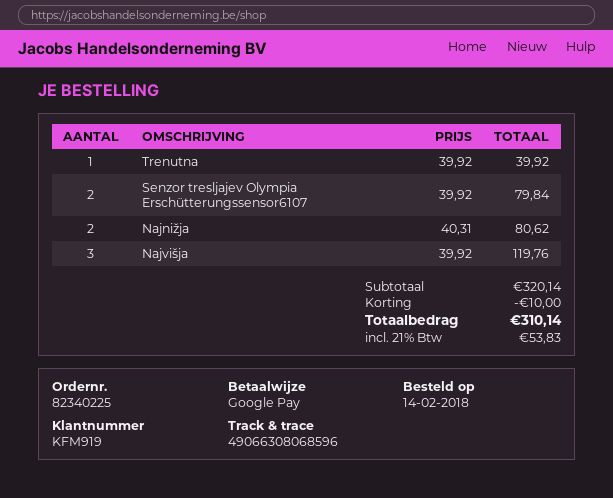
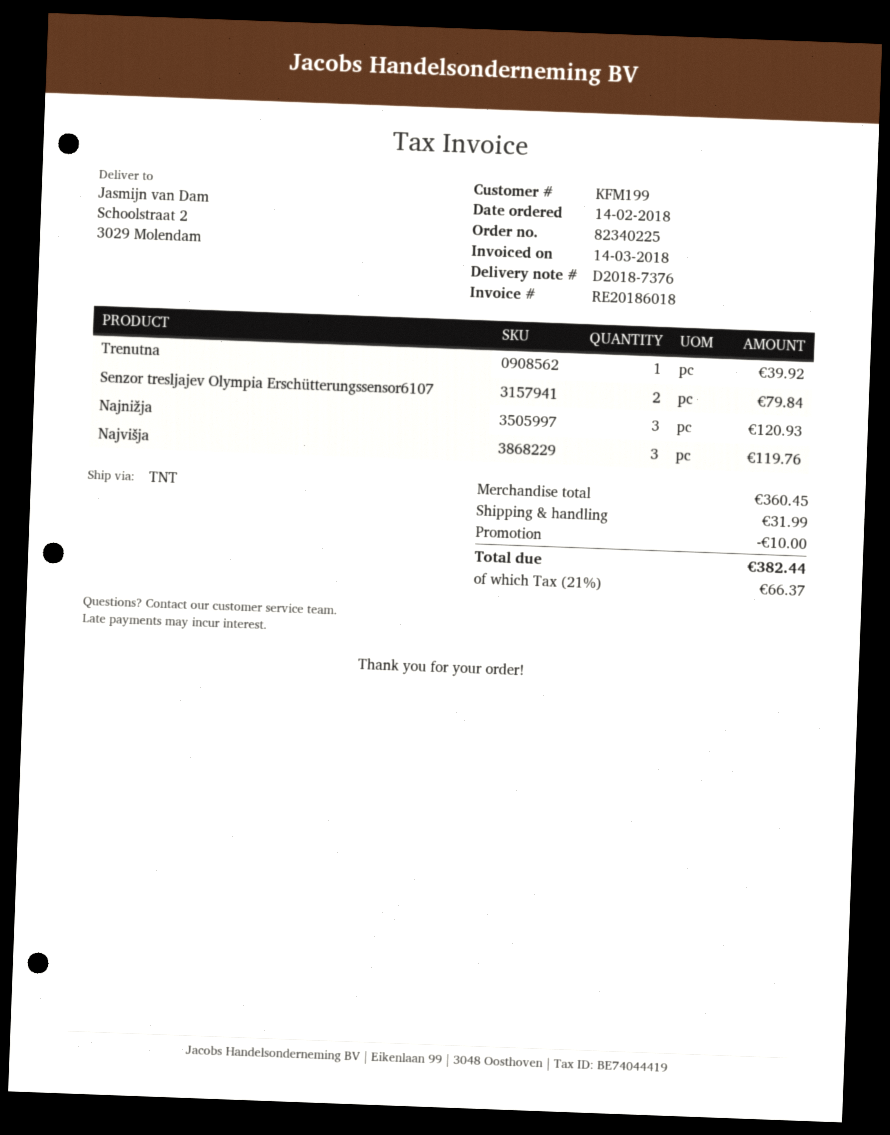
customer number: KFM919 -> KFM199
Najnižja: 2 for 80.62 -> 3 for 120.93
subtotal: 320.14 -> 360.45
shipping: none -> 31.99
tax: 21% = 53.83 -> 21% = 66.37
total: 310.14 -> 382.44

